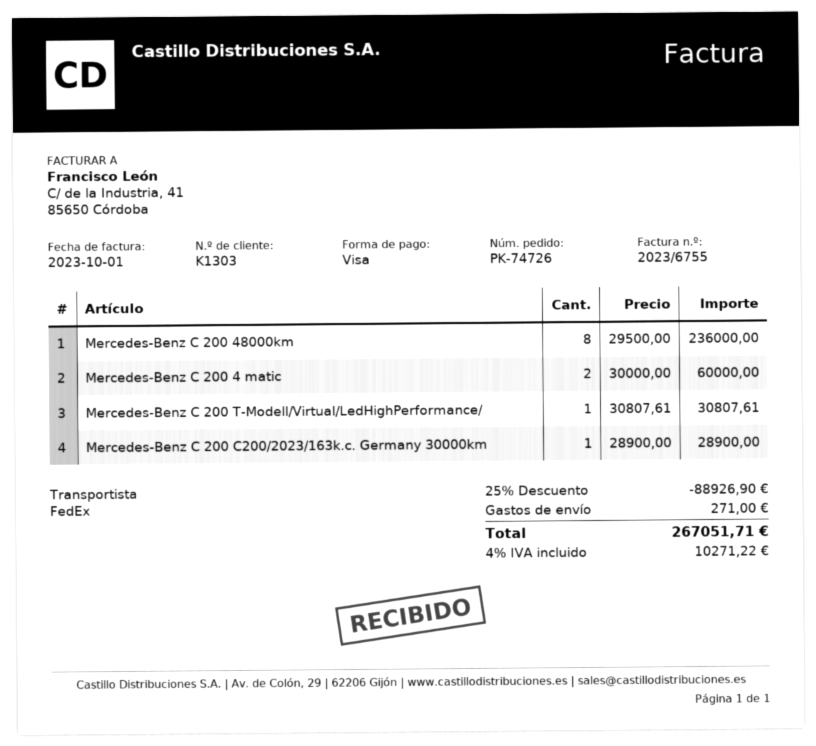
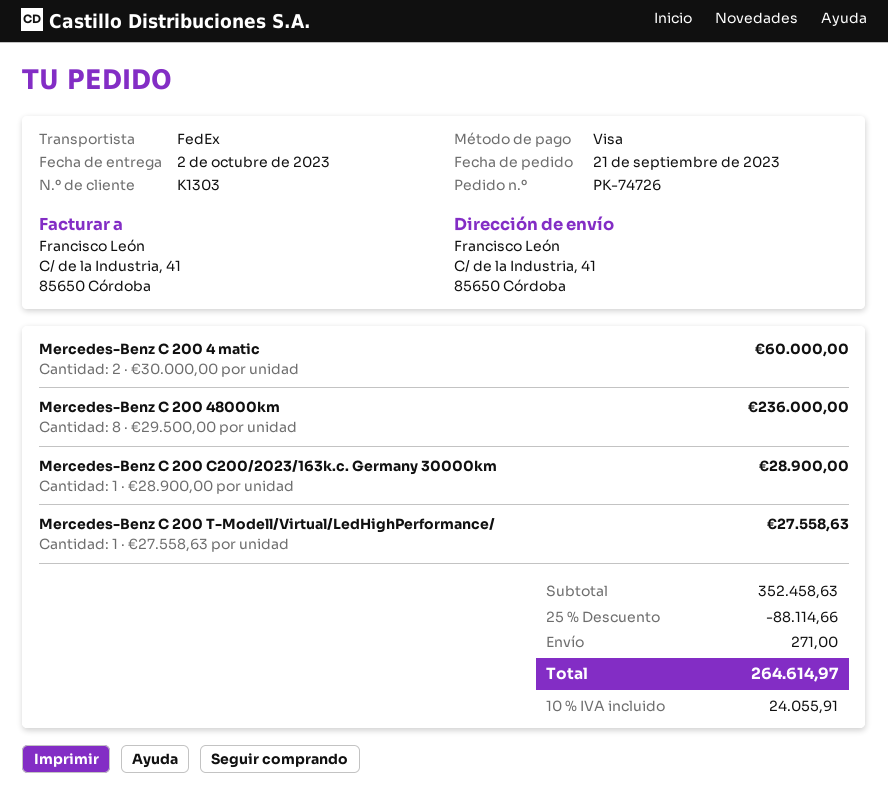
Mercedes-Benz C 200 T-Modell/Virtual/LedHighPerformance/: 1 x 30807.61 = 30807.61 -> 1 x 27558.63 = 27558.63
discount: 25% = 88926.90 -> 25% = 88114.66
tax: 4% = 10271.22 -> 10% = 24055.91
total: 267051.71 -> 264614.97

